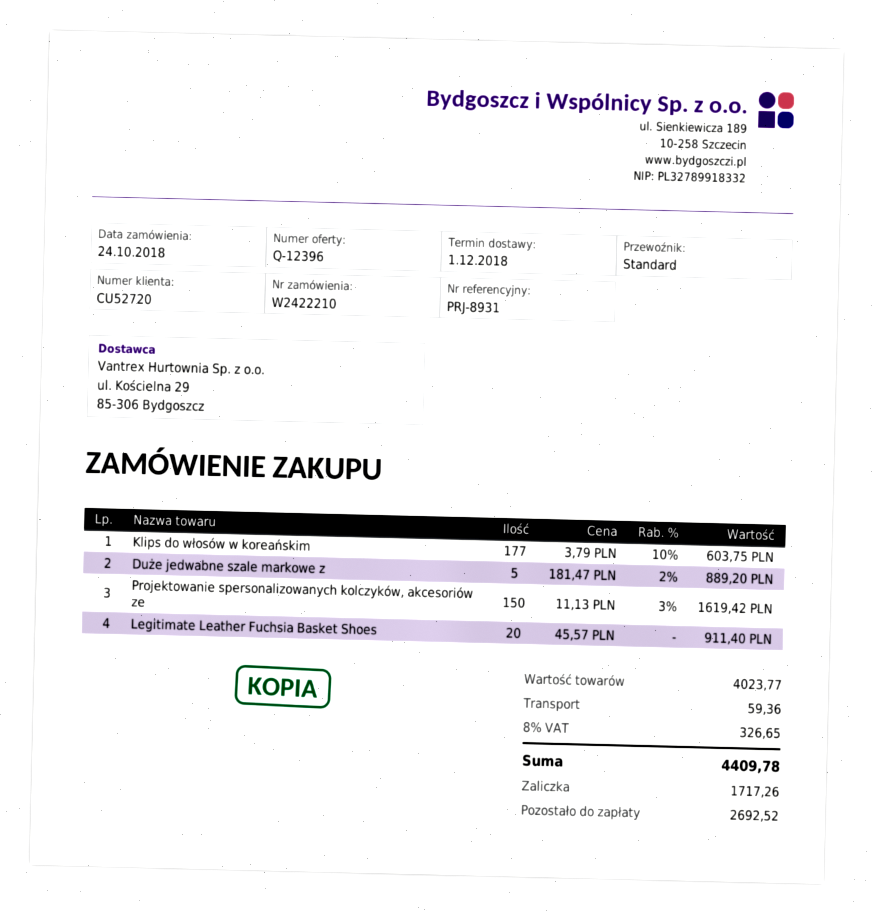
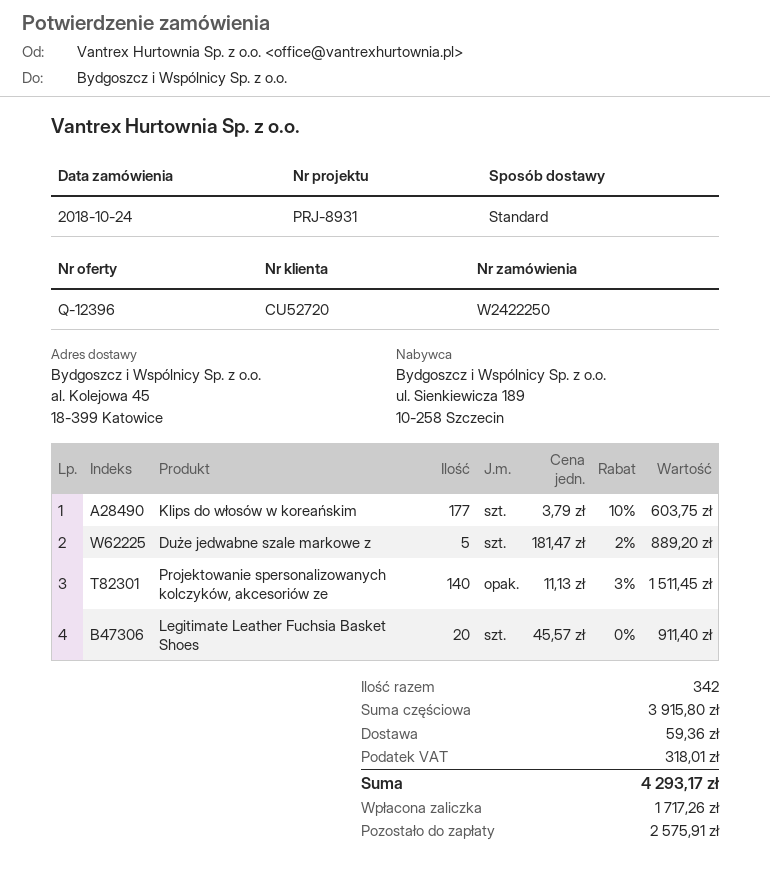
order number: W2422210 -> W2422250
Projektowanie spersonalizowanych kolczyków, akcesoriów ze: 150 x 11.13 - 3% = 1619.42 -> 140 x 11.13 - 3% = 1511.45
subtotal: 4023.77 -> 3915.80
tax: 326.65 -> 318.01
total: 4409.78 -> 4293.17
balance: 2692.52 -> 2575.91

